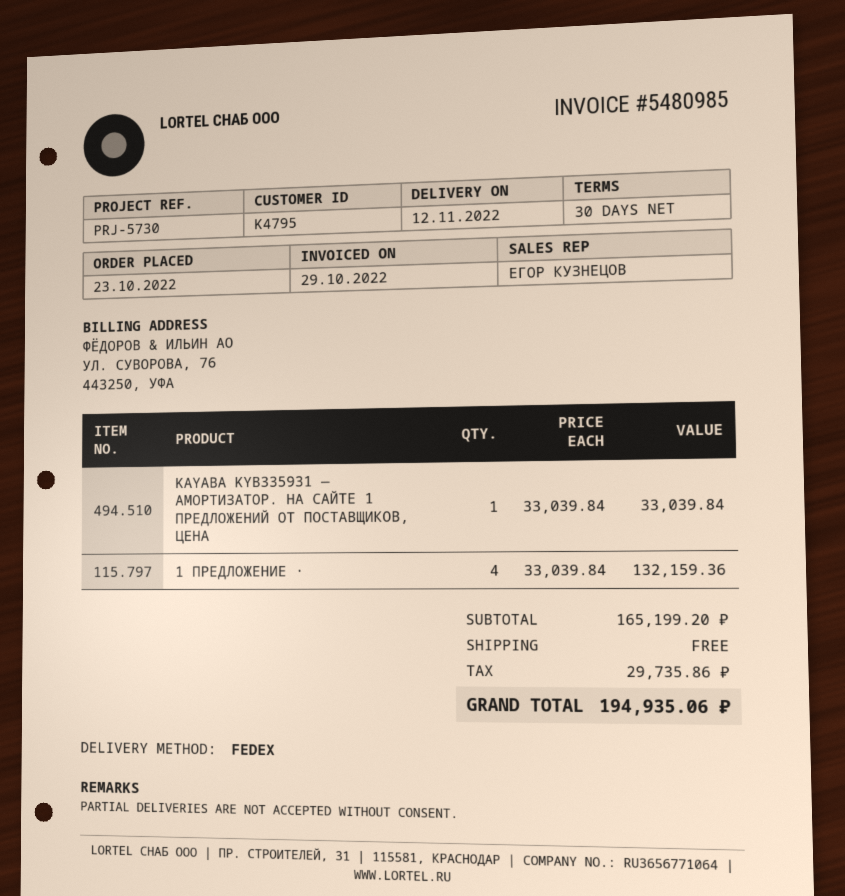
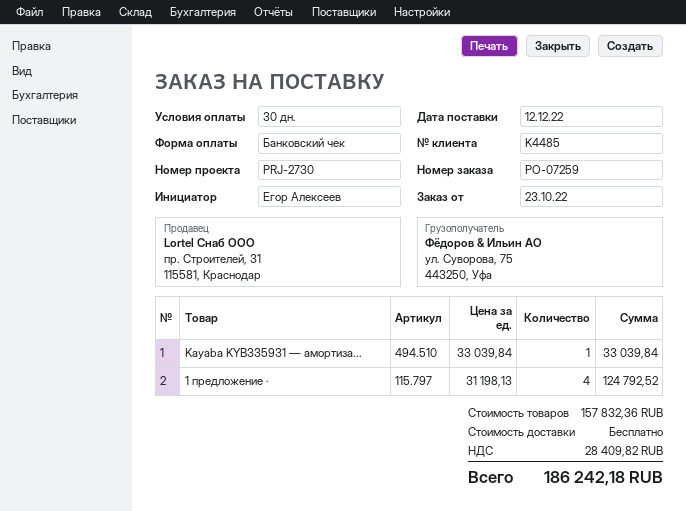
delivery date: 2022-11-12 -> 2022-12-12
customer number: K4795 -> K4485
reference: PRJ-5730 -> PRJ-2730
1 ПРЕДЛОЖЕНИЕ ·: 4 x 33039.84 = 132159.36 -> 4 x 31198.13 = 124792.52
subtotal: 165199.20 -> 157832.36
tax: 29735.86 -> 28409.82
total: 194935.06 -> 186242.18

